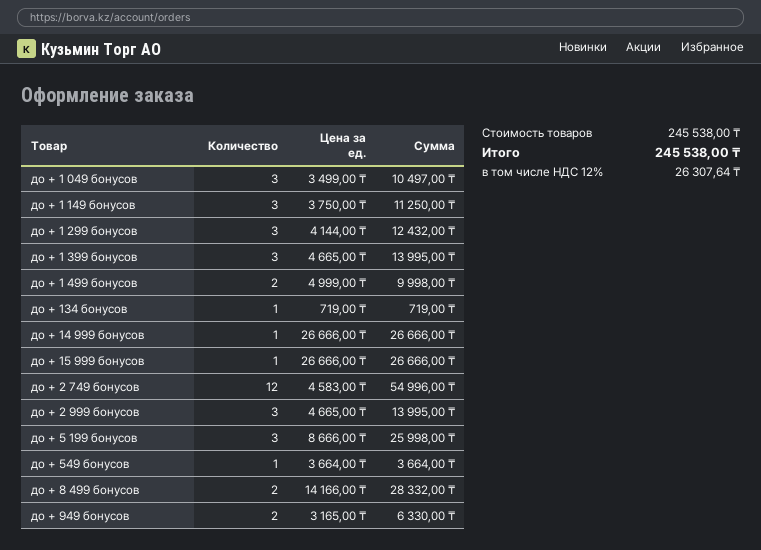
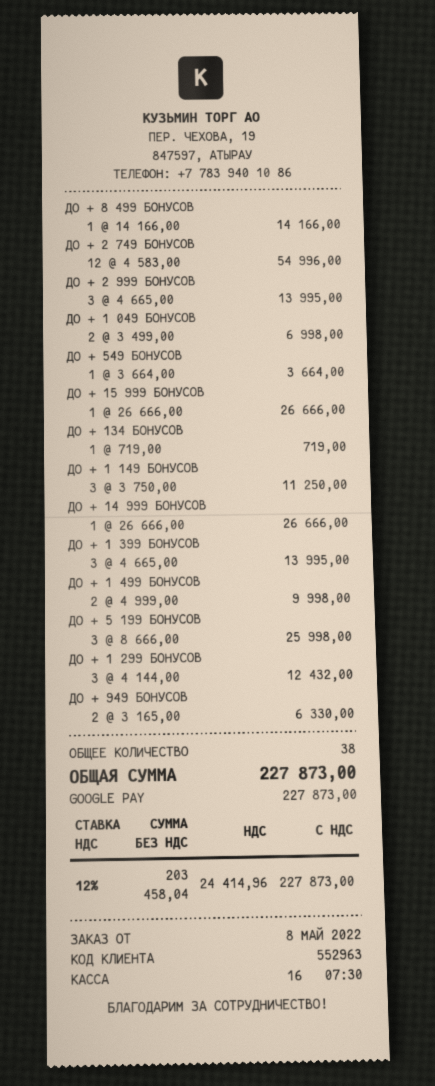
до + 1 049 бонусов: 3 x 3499.00 = 10497.00 -> 2 x 3499.00 = 6998.00
до + 8 499 бонусов: 2 x 14166.00 = 28332.00 -> 1 x 14166.00 = 14166.00
tax: 12% = 26307.64 -> 12% = 24414.96
total: 245538.00 -> 227873.00

